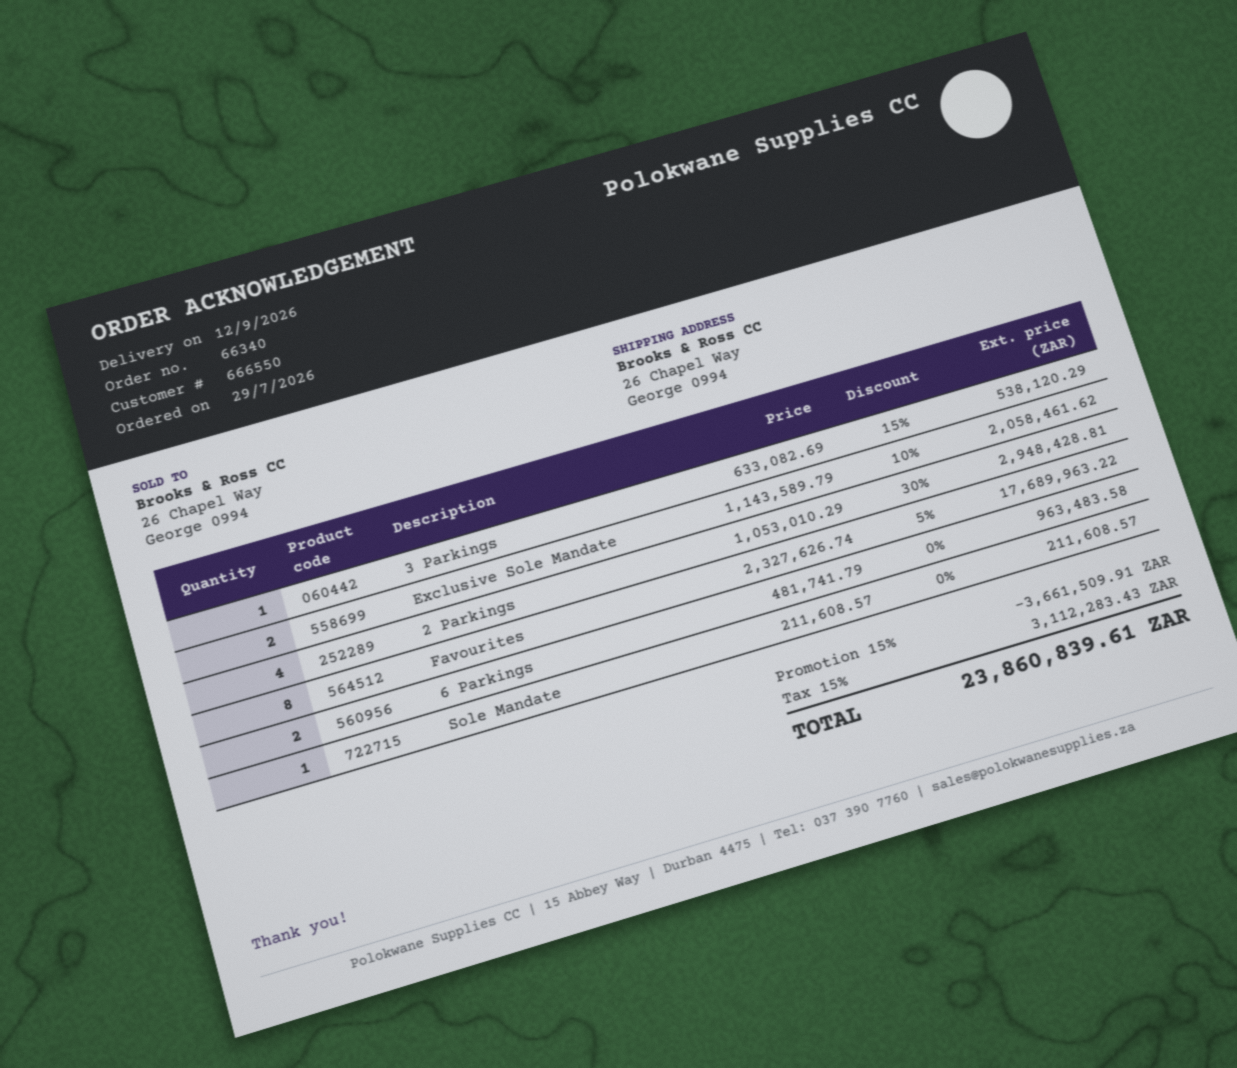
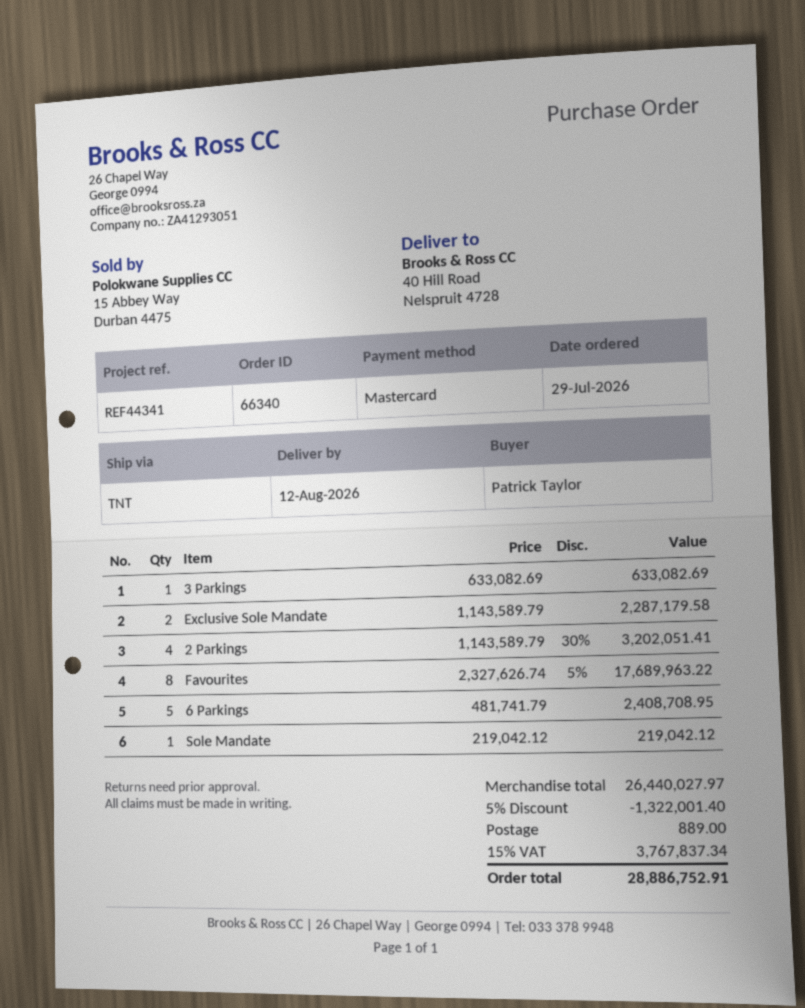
delivery date: 2026-09-12 -> 2026-08-12
ship to: 26 Chapel Way, George 0994 -> 40 Hill Road, Nelspruit 4728
3 Parkings: 1 x 633082.69 - 15% = 538120.29 -> 1 x 633082.69 = 633082.69
Exclusive Sole Mandate: 2 x 1143589.79 - 10% = 2058461.62 -> 2 x 1143589.79 = 2287179.58
2 Parkings: 4 x 1053010.29 - 30% = 2948428.81 -> 4 x 1143589.79 - 30% = 3202051.41
6 Parkings: 2 x 481741.79 = 963483.58 -> 5 x 481741.79 = 2408708.95
Sole Mandate: 1 x 211608.57 = 211608.57 -> 1 x 219042.12 = 219042.12
discount: 15% = 3661509.91 -> 5% = 1322001.40
shipping: none -> 889.00
tax: 15% = 3112283.43 -> 15% = 3767837.34
total: 23860839.61 -> 28886752.91

